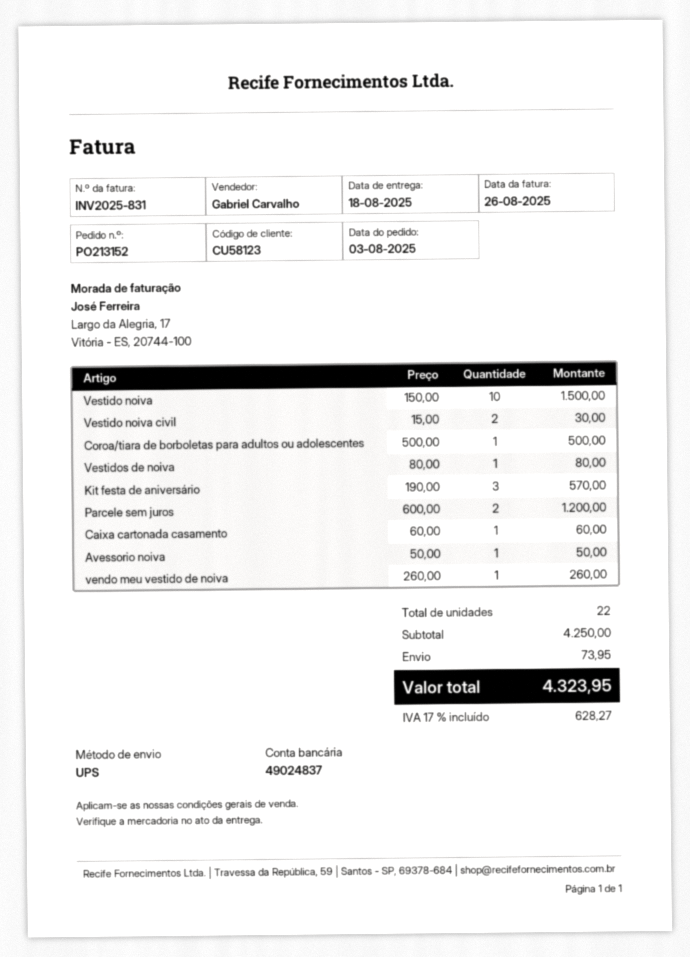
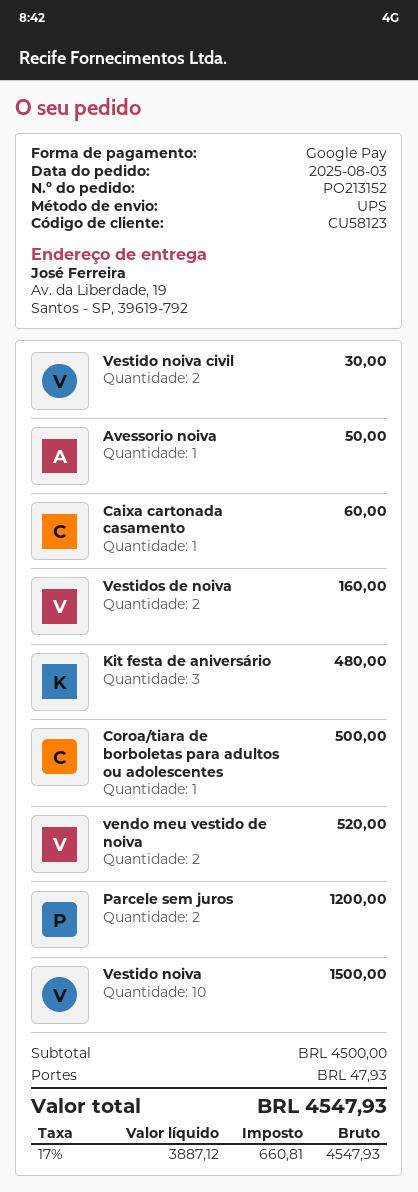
Vestidos de noiva: 1 for 80.00 -> 2 for 160.00
Kit festa de aniversário: 3 for 570.00 -> 3 for 480.00
vendo meu vestido de noiva: 1 for 260.00 -> 2 for 520.00
subtotal: 4250.00 -> 4500.00
shipping: 73.95 -> 47.93
tax: 17% = 628.27 -> 17% = 660.81
total: 4323.95 -> 4547.93

